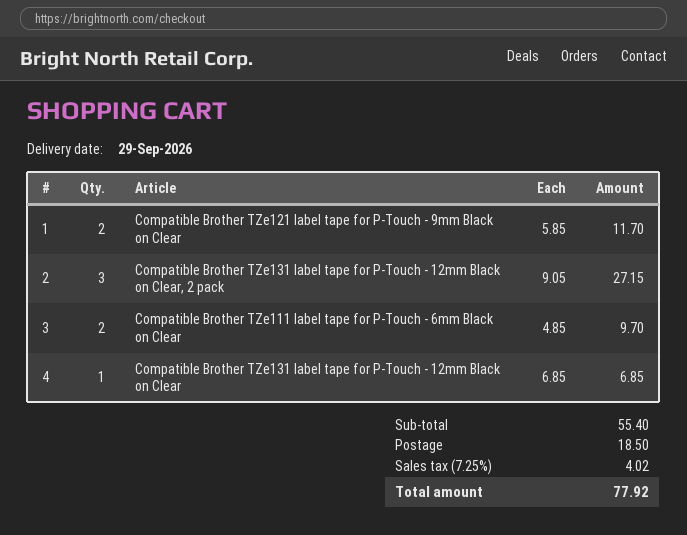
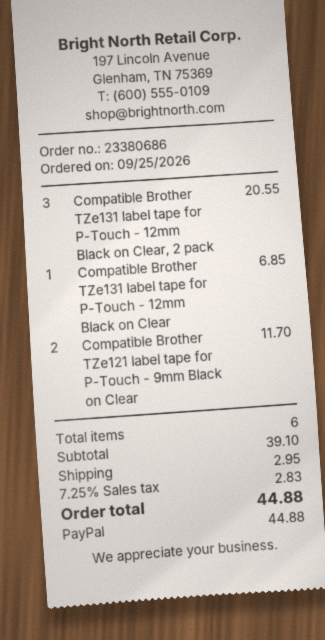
Compatible Brother TZe131 label tape for P-Touch - 12mm Black on Clear, 2 pack: 3 for 27.15 -> 3 for 20.55
Compatible Brother TZe111 label tape for P-Touch - 6mm Black on Clear: 2 for 9.70 -> none
subtotal: 55.40 -> 39.10
shipping: 18.50 -> 2.95
tax: 7.25% = 4.02 -> 7.25% = 2.83
total: 77.92 -> 44.88

